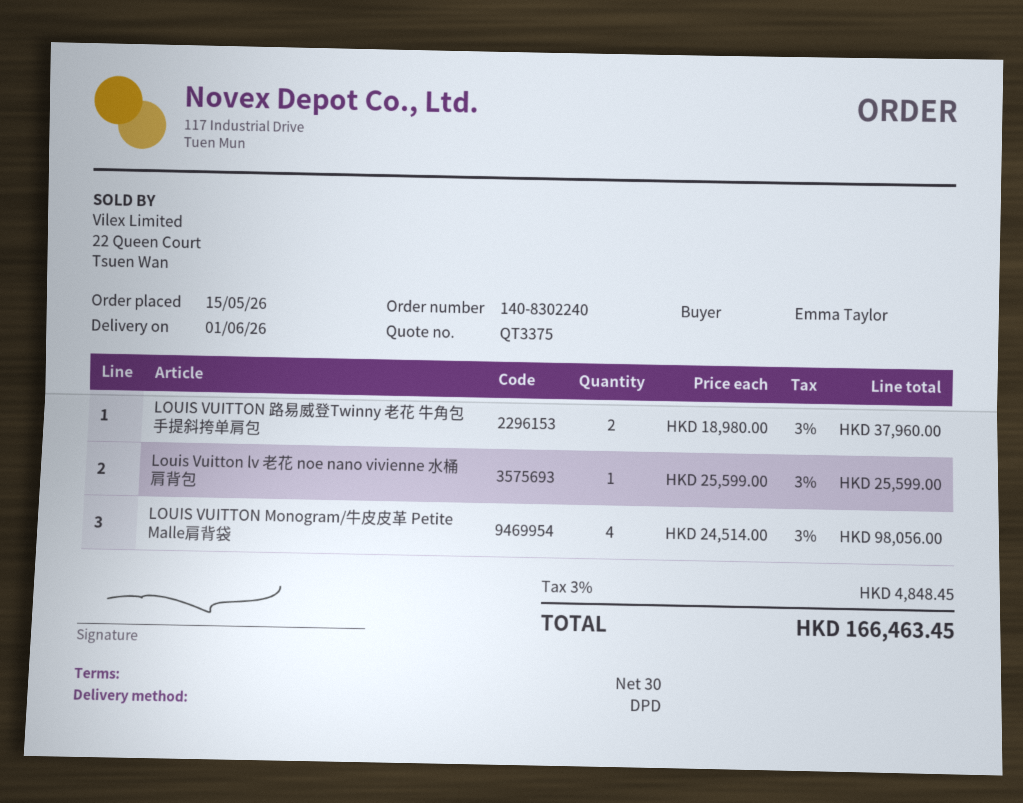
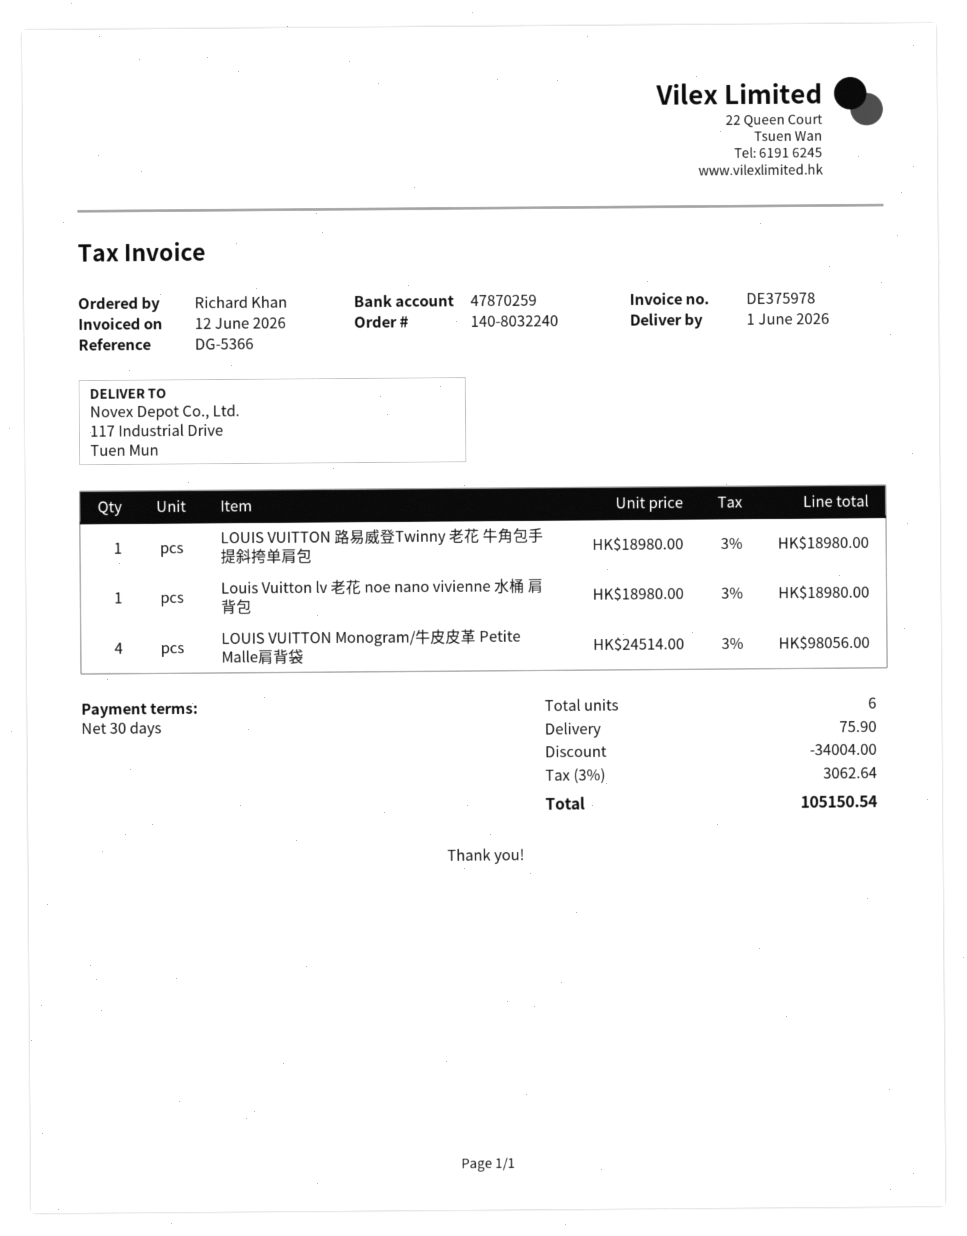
order number: 140-8302240 -> 140-8032240
ordered by: Emma Taylor -> Richard Khan
LOUIS VUITTON 路易威登Twinny 老花 牛角包手提斜挎单肩包: 2 x 18980.00 = 37960.00 -> 1 x 18980.00 = 18980.00
Louis Vuitton lv 老花 noe nano vivienne 水桶 肩背包: 1 x 25599.00 = 25599.00 -> 1 x 18980.00 = 18980.00
discount: none -> 34004.00
shipping: none -> 75.90
tax: 3% = 4848.45 -> 3% = 3062.64
total: 166463.45 -> 105150.54

